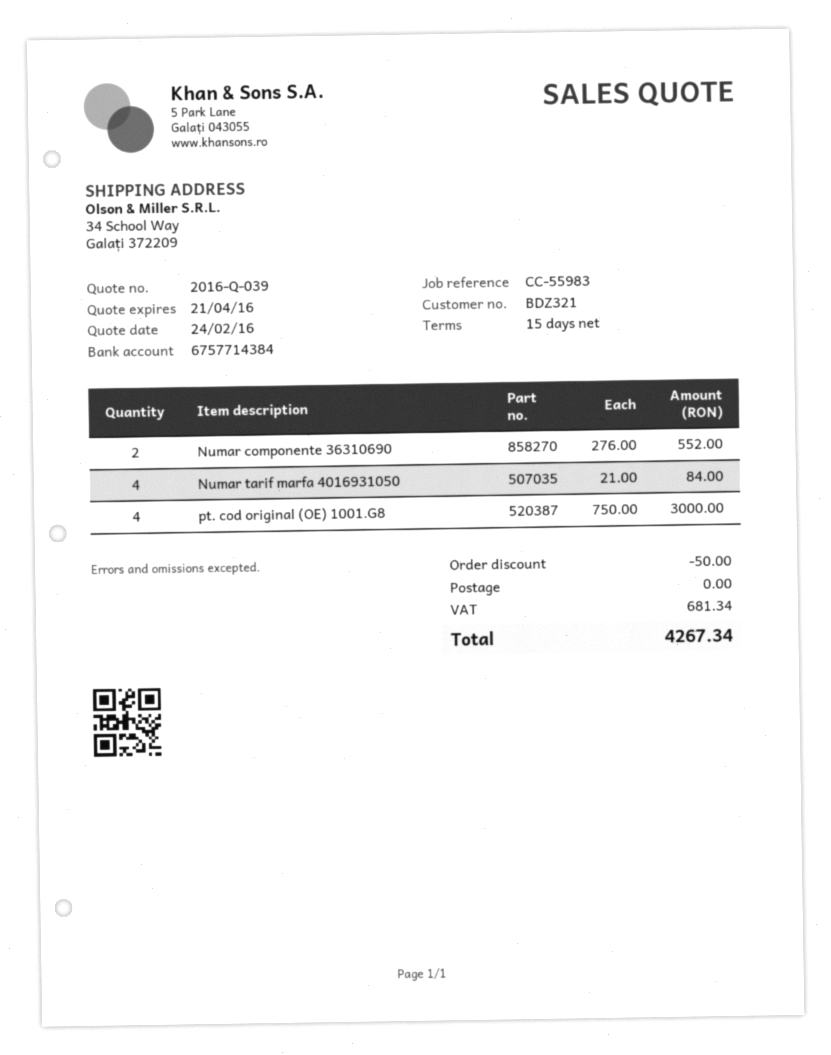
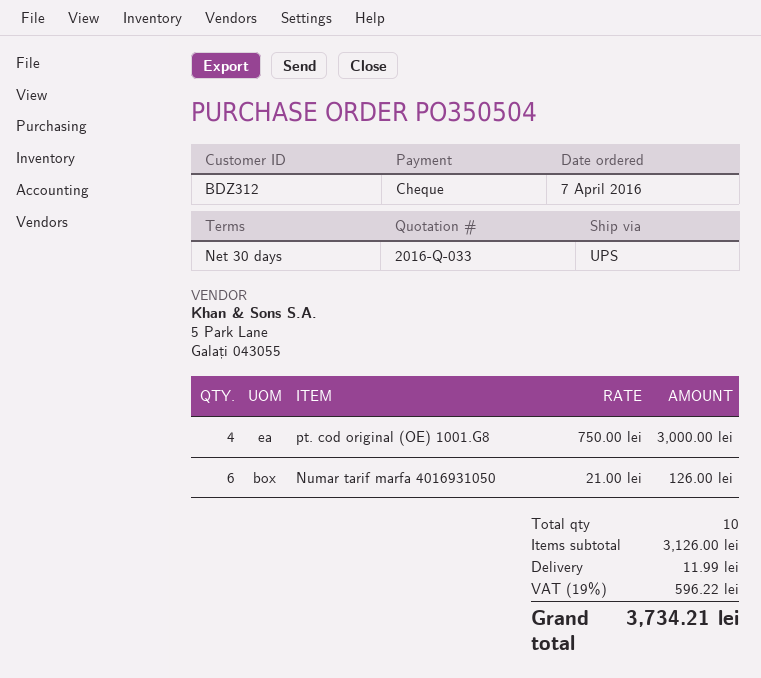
quote number: 2016-Q-039 -> 2016-Q-033
payment terms: 15 days -> 30 days
customer number: BDZ321 -> BDZ312
Numar componente 36310690: 2 x 276.00 = 552.00 -> none
Numar tarif marfa 4016931050: 4 x 21.00 = 84.00 -> 6 x 21.00 = 126.00
discount: 50.00 -> none
shipping: 0.00 -> 11.99
tax: 681.34 -> 596.22
total: 4267.34 -> 3734.21

